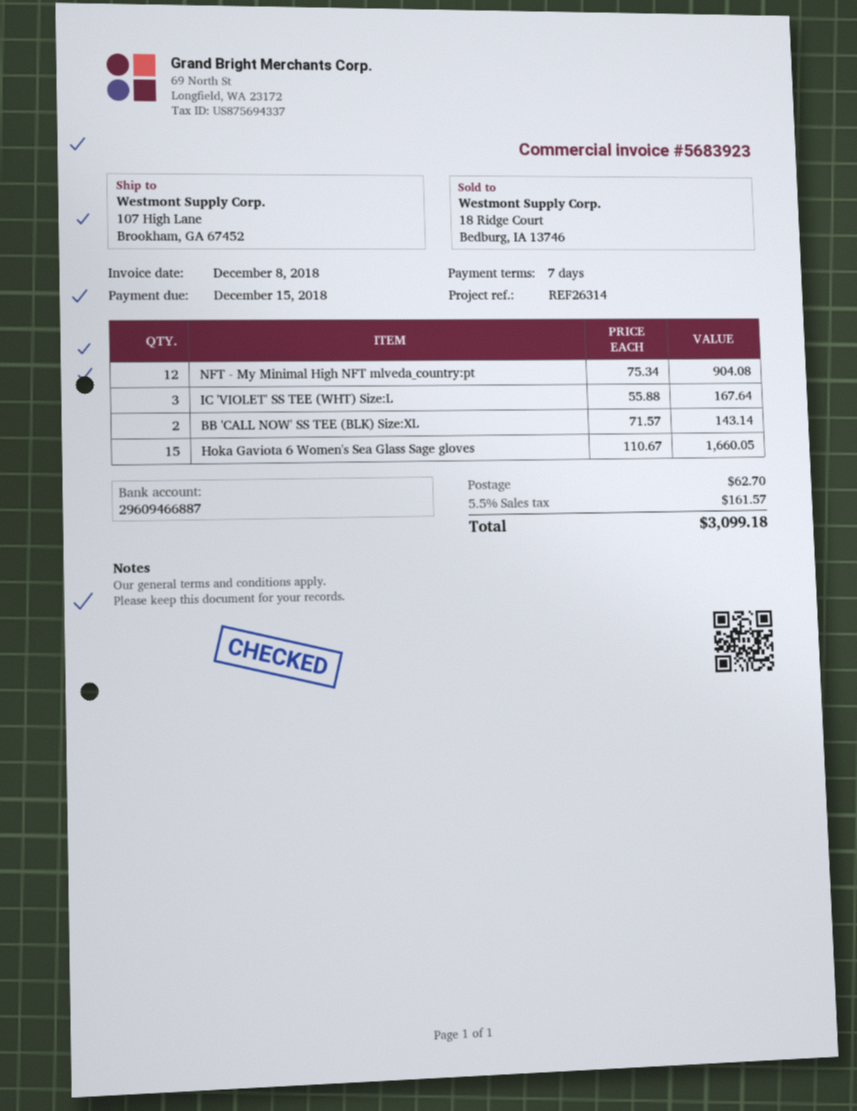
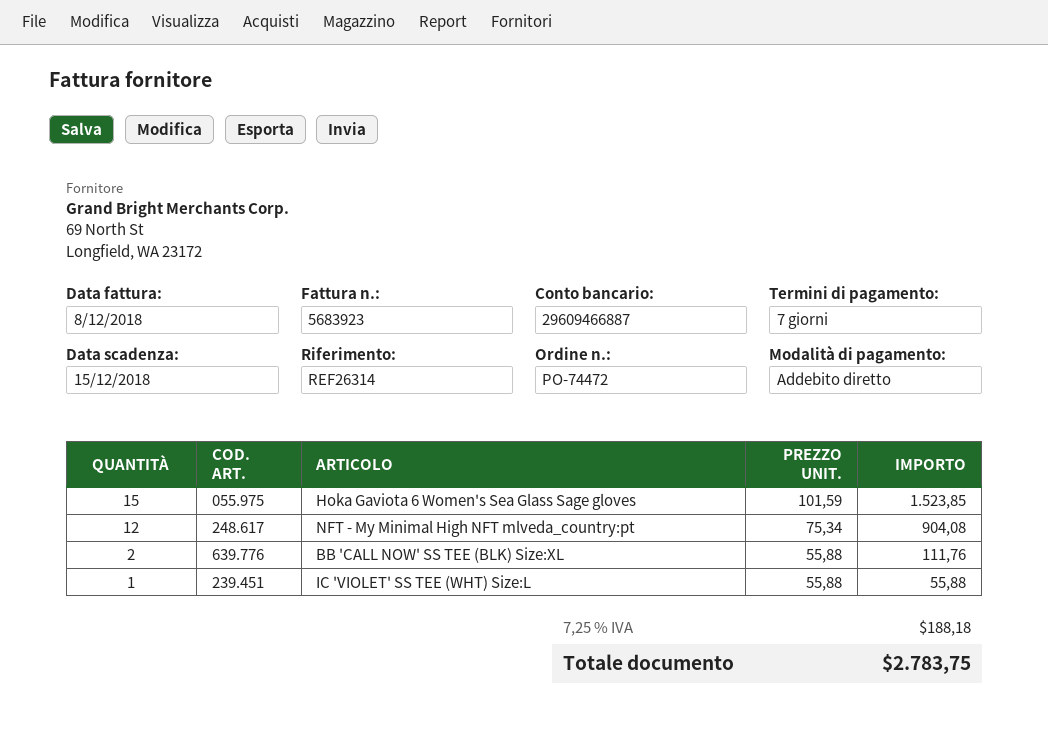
IC 'VIOLET' SS TEE (WHT) Size:L: 3 x 55.88 = 167.64 -> 1 x 55.88 = 55.88
BB 'CALL NOW' SS TEE (BLK) Size:XL: 2 x 71.57 = 143.14 -> 2 x 55.88 = 111.76
Hoka Gaviota 6 Women's Sea Glass Sage gloves: 15 x 110.67 = 1660.05 -> 15 x 101.59 = 1523.85
shipping: 62.70 -> none
tax: 5.5% = 161.57 -> 7.25% = 188.18
total: 3099.18 -> 2783.75

